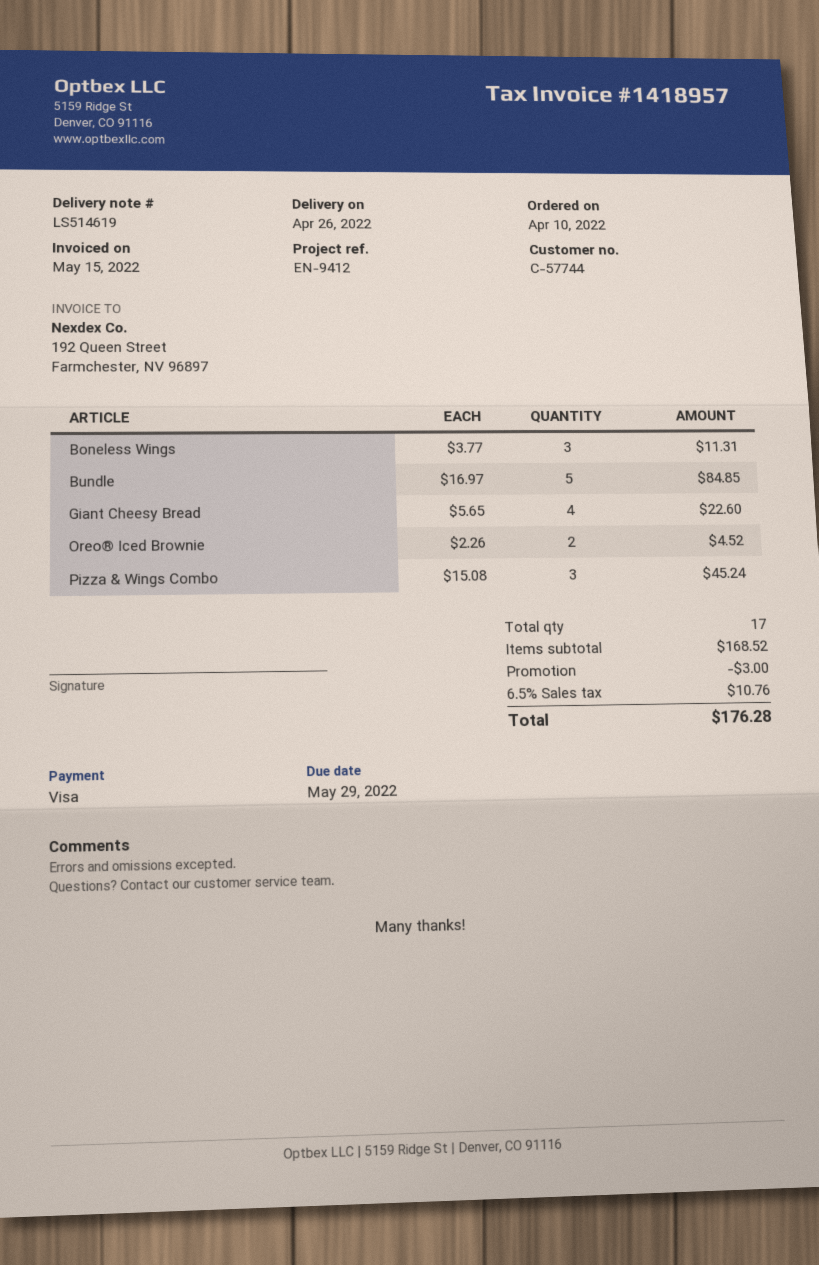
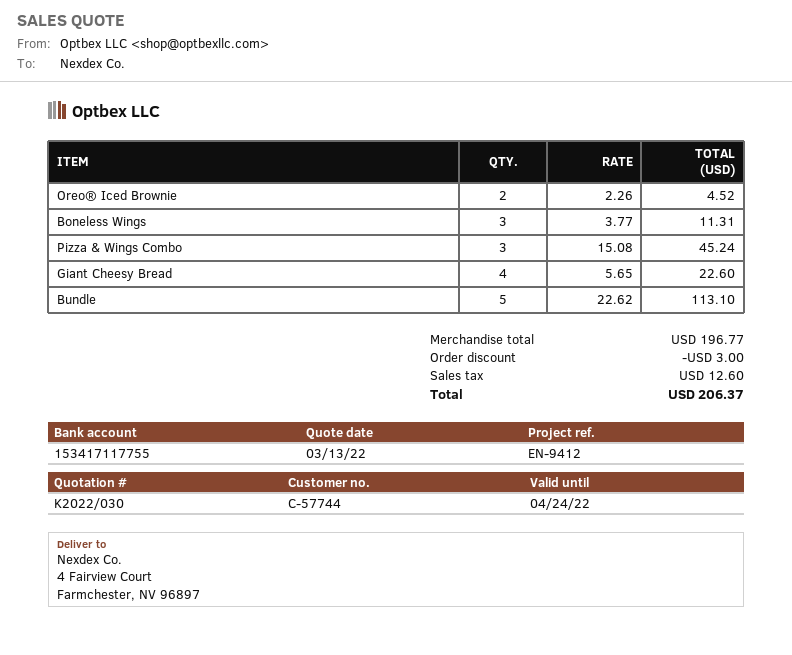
Bundle: 5 x 16.97 = 84.85 -> 5 x 22.62 = 113.10
subtotal: 168.52 -> 196.77
tax: 10.76 -> 12.60
total: 176.28 -> 206.37

